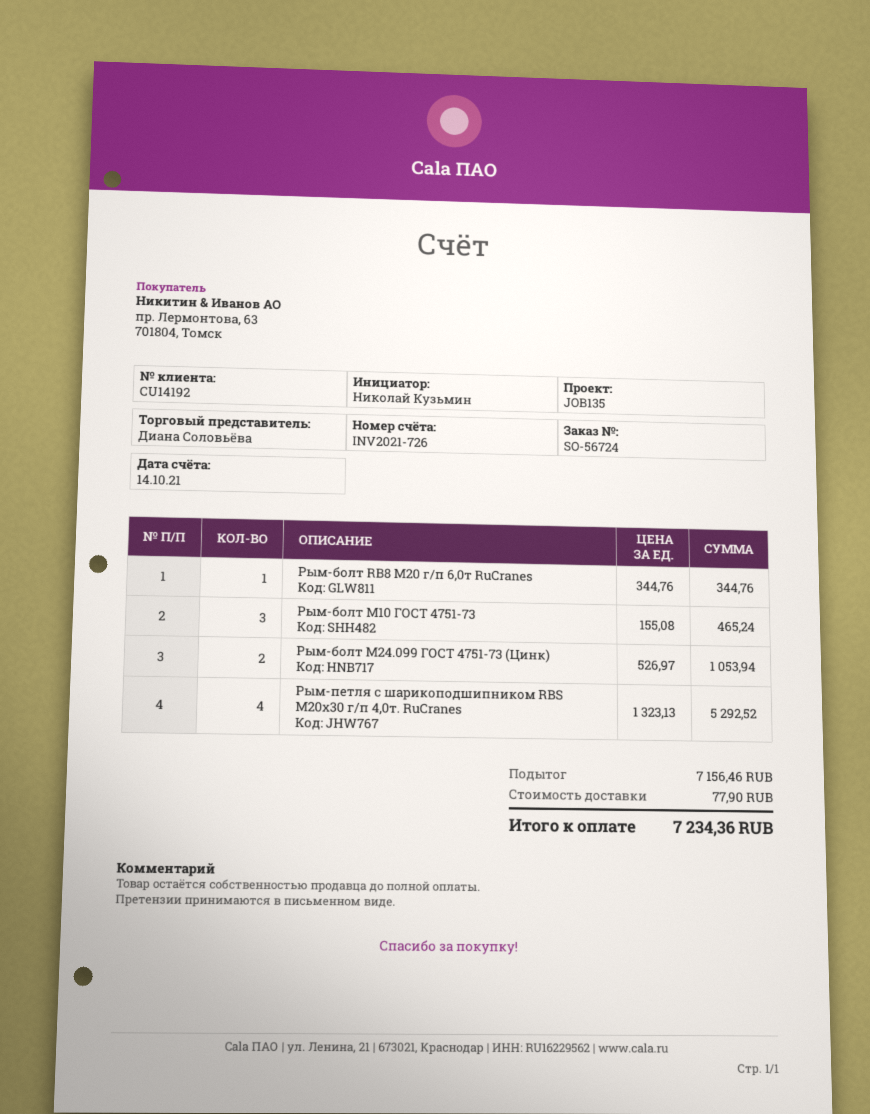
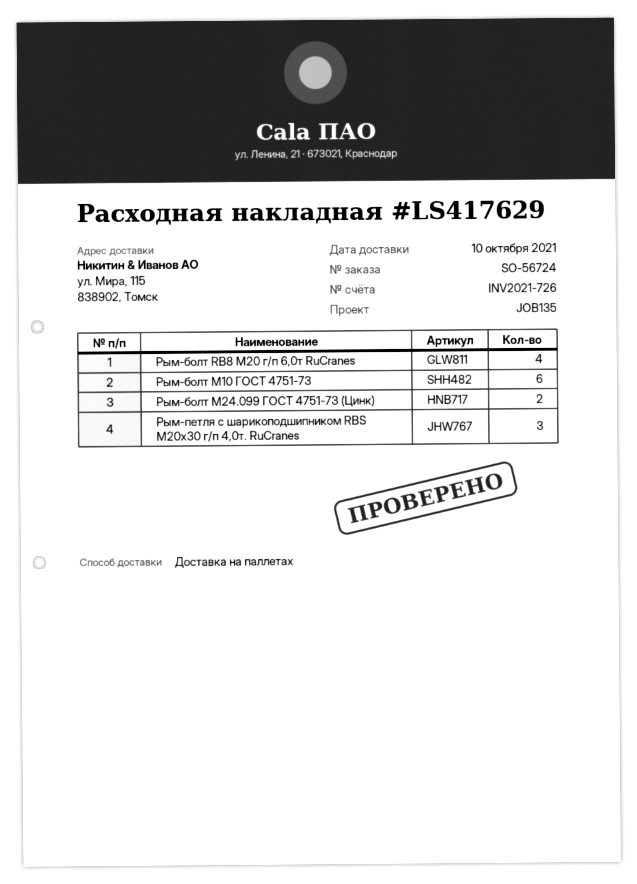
Рым-болт RB8 М20 г/п 6,0т RuCranes: 1 -> 4
Рым-болт М10 ГОСТ 4751-73: 3 -> 6
Рым-петля с шарикоподшипником RBS М20х30 г/п 4,0т. RuCranes: 4 -> 3

